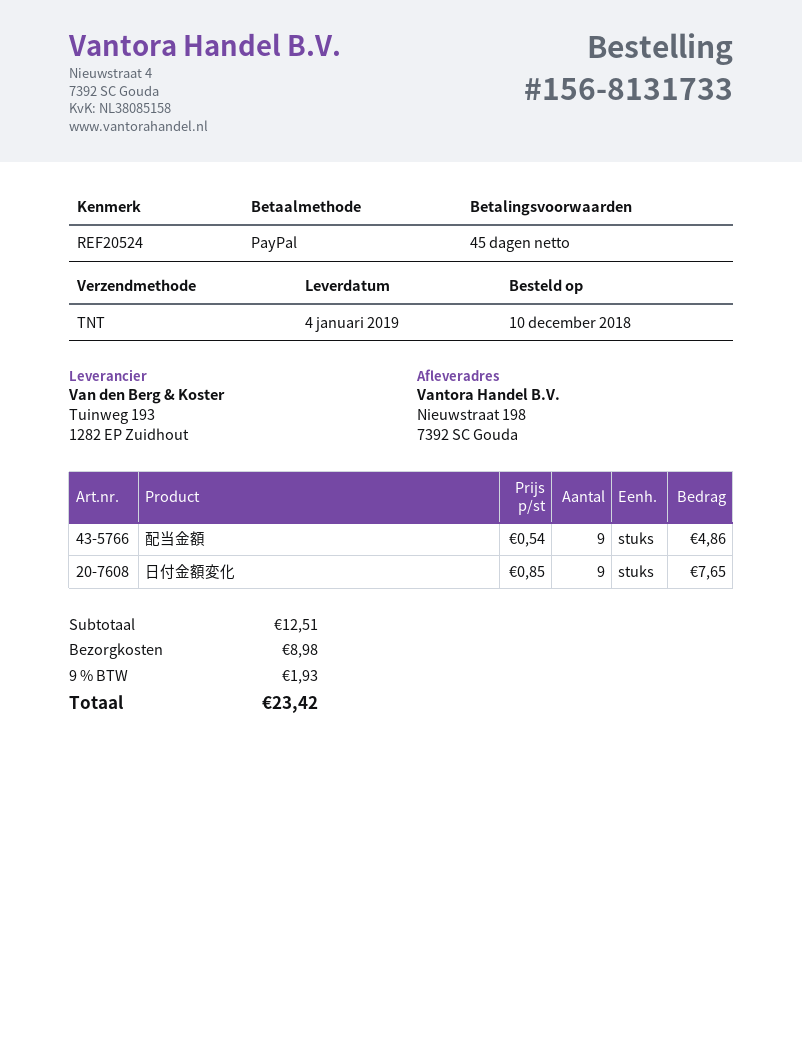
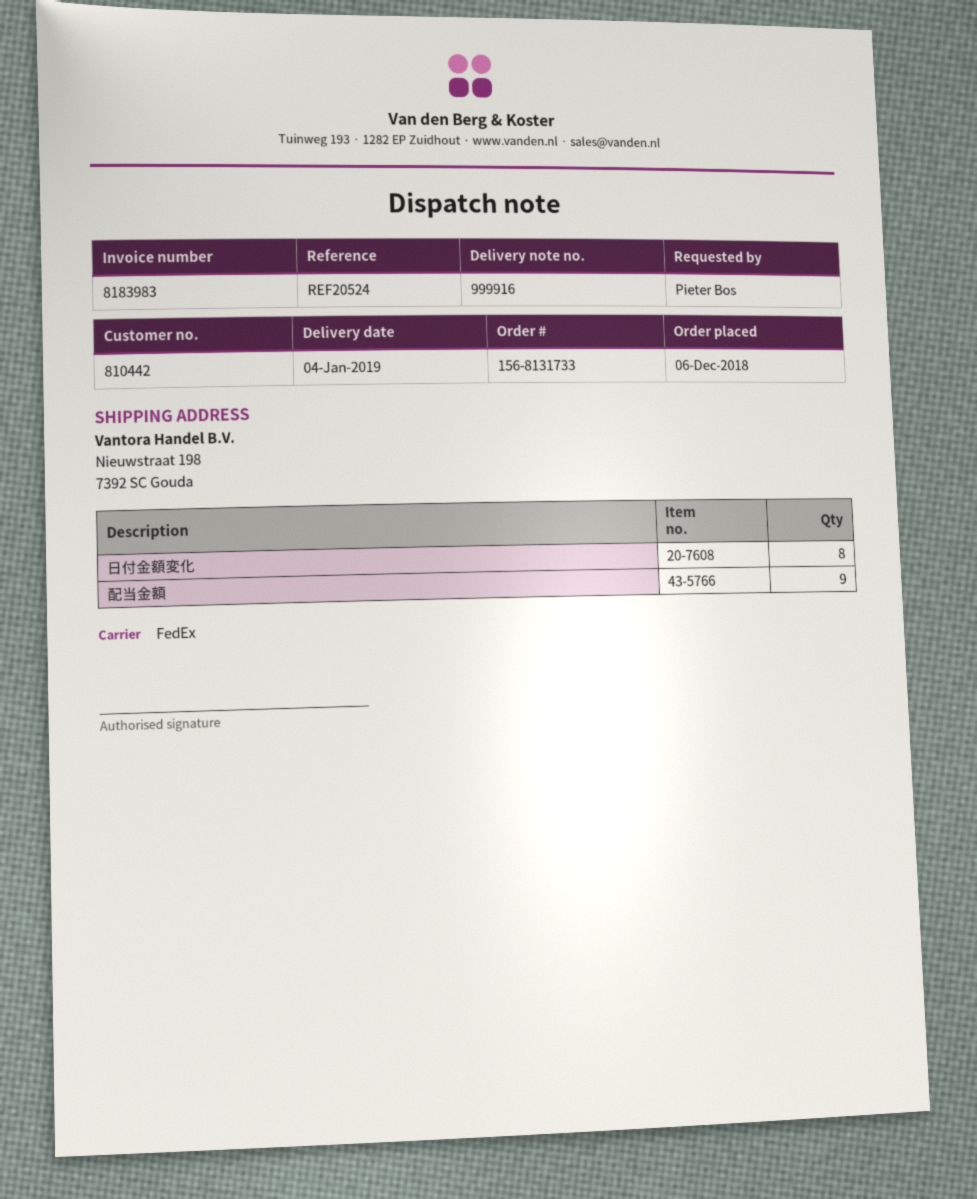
order date: 2018-12-10 -> 2018-12-06
shipping method: TNT -> FedEx
日付金額変化: 9 -> 8

